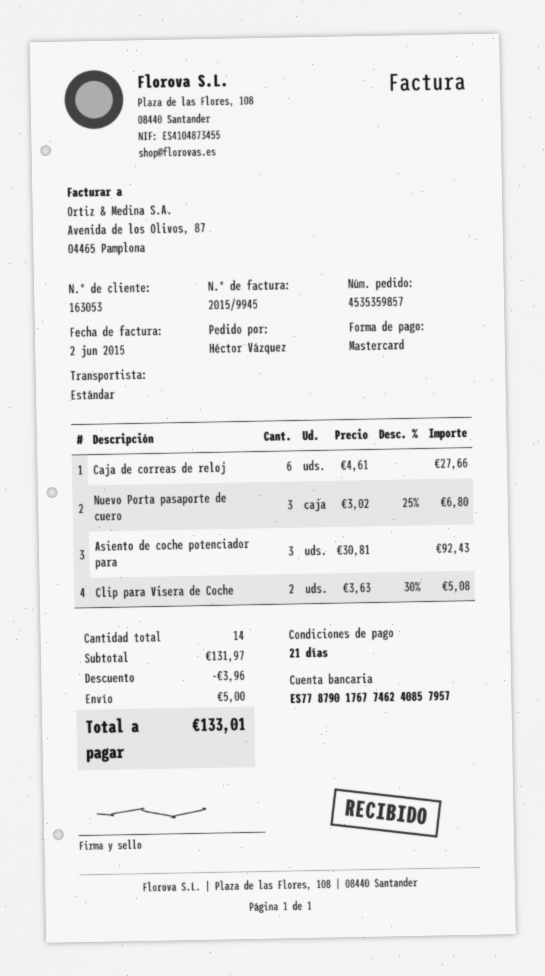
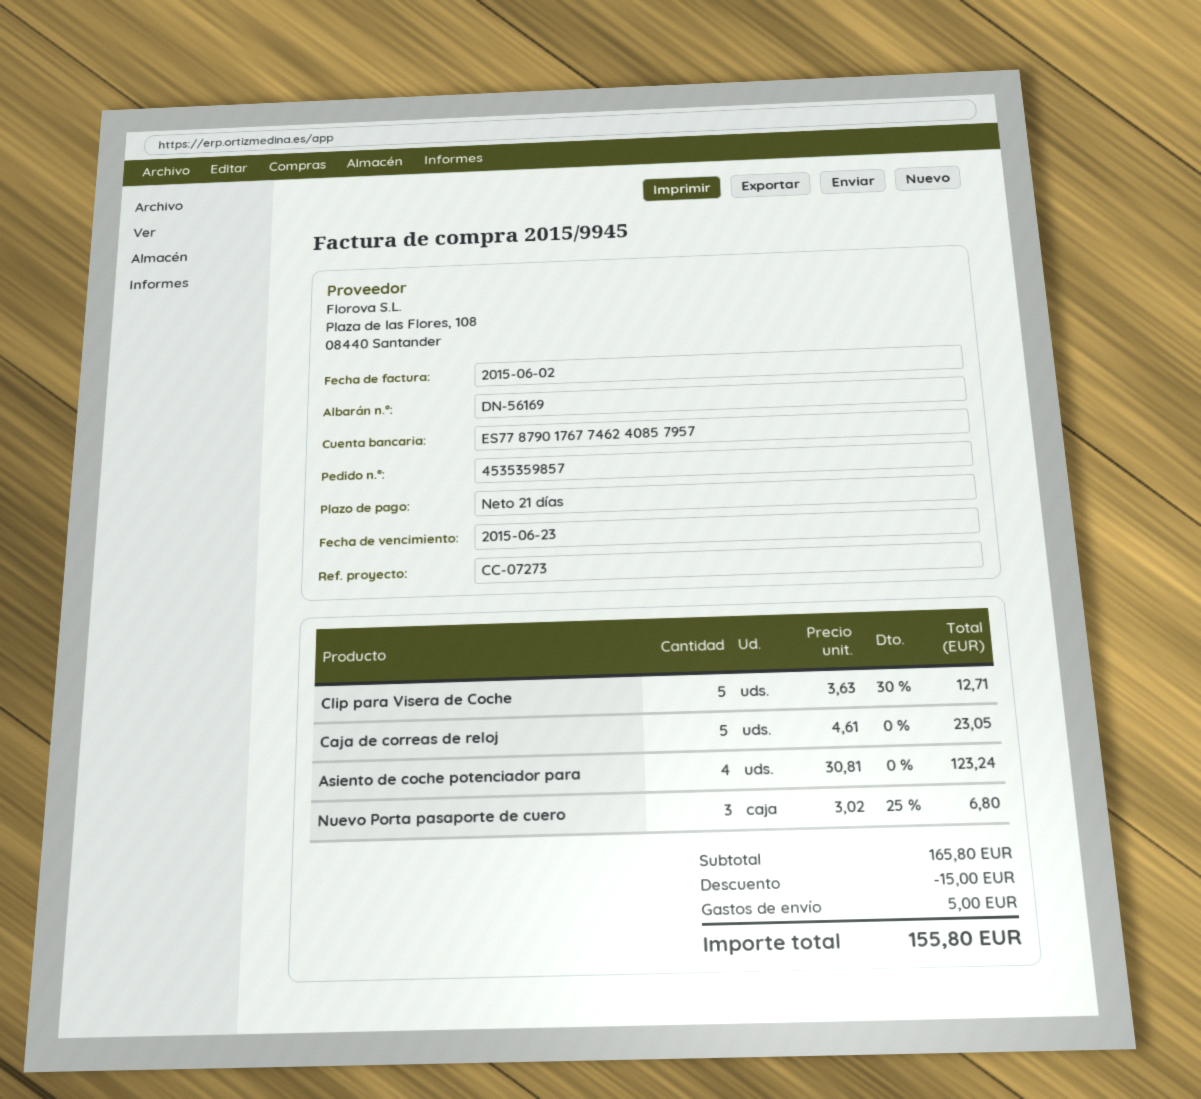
Caja de correas de reloj: 6 x 4.61 = 27.66 -> 5 x 4.61 = 23.05
Asiento de coche potenciador para: 3 x 30.81 = 92.43 -> 4 x 30.81 = 123.24
Clip para Visera de Coche: 2 x 3.63 - 30% = 5.08 -> 5 x 3.63 - 30% = 12.71
subtotal: 131.97 -> 165.80
discount: 3.96 -> 15.00
total: 133.01 -> 155.80

